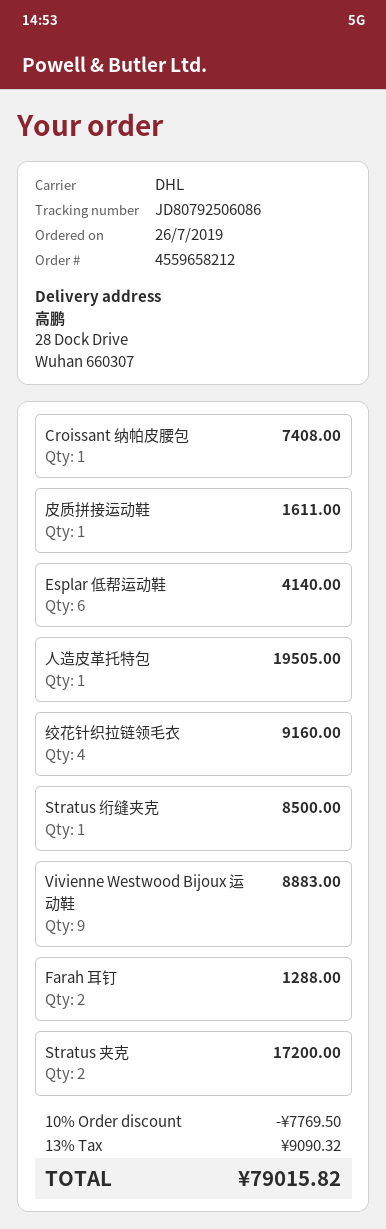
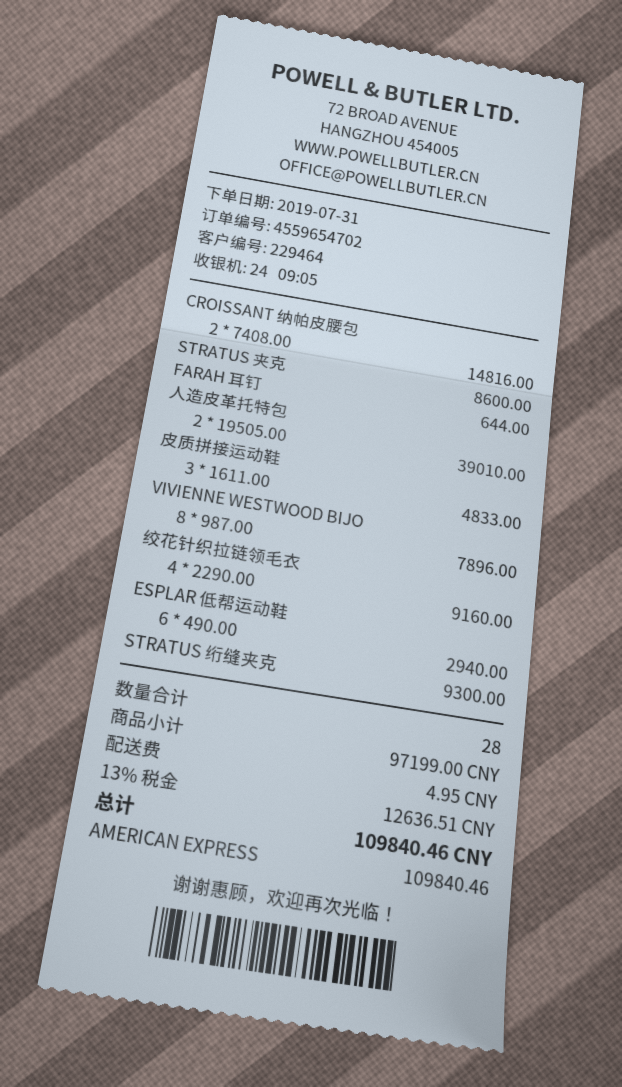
order number: 4559658212 -> 4559654702
order date: 2019-07-26 -> 2019-07-31
Croissant 纳帕皮腰包: 1 for 7408.00 -> 2 for 14816.00
皮质拼接运动鞋: 1 for 1611.00 -> 3 for 4833.00
Esplar 低帮运动鞋: 6 for 4140.00 -> 6 for 2940.00
人造皮革托特包: 1 for 19505.00 -> 2 for 39010.00
Stratus 绗缝夹克: 1 for 8500.00 -> 1 for 9300.00
Vivienne Westwood Bijoux 运动鞋: 9 for 8883.00 -> 8 for 7896.00
Farah 耳钉: 2 for 1288.00 -> 1 for 644.00
Stratus 夹克: 2 for 17200.00 -> 1 for 8600.00
discount: 10% = 7769.50 -> none
shipping: none -> 4.95
tax: 13% = 9090.32 -> 13% = 12636.51
total: 79015.82 -> 109840.46

